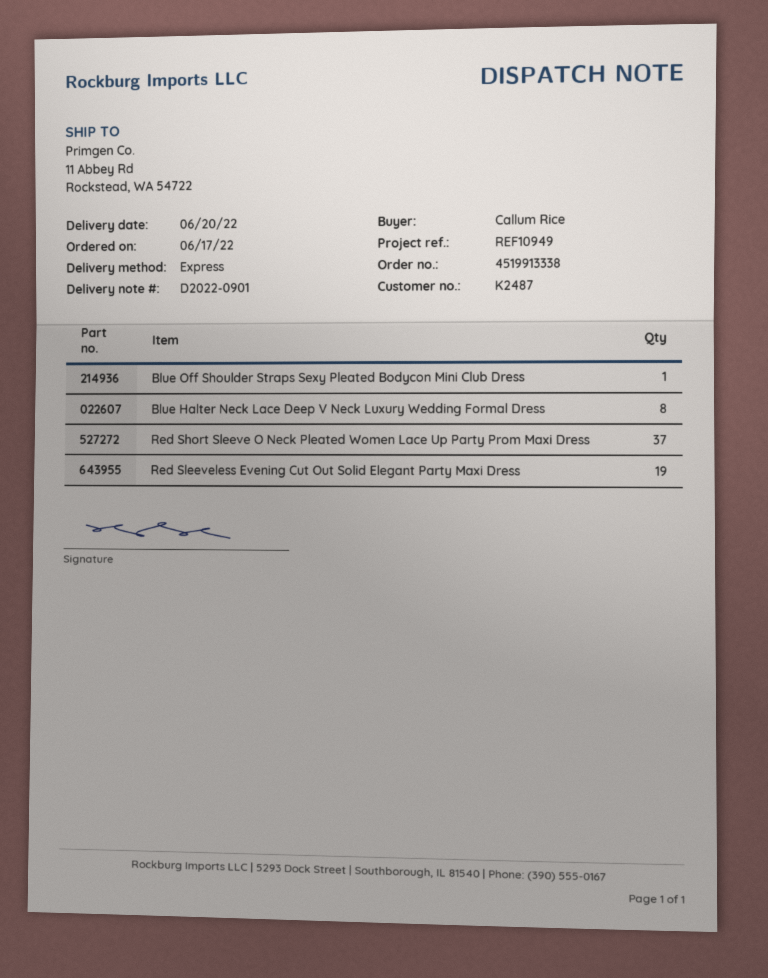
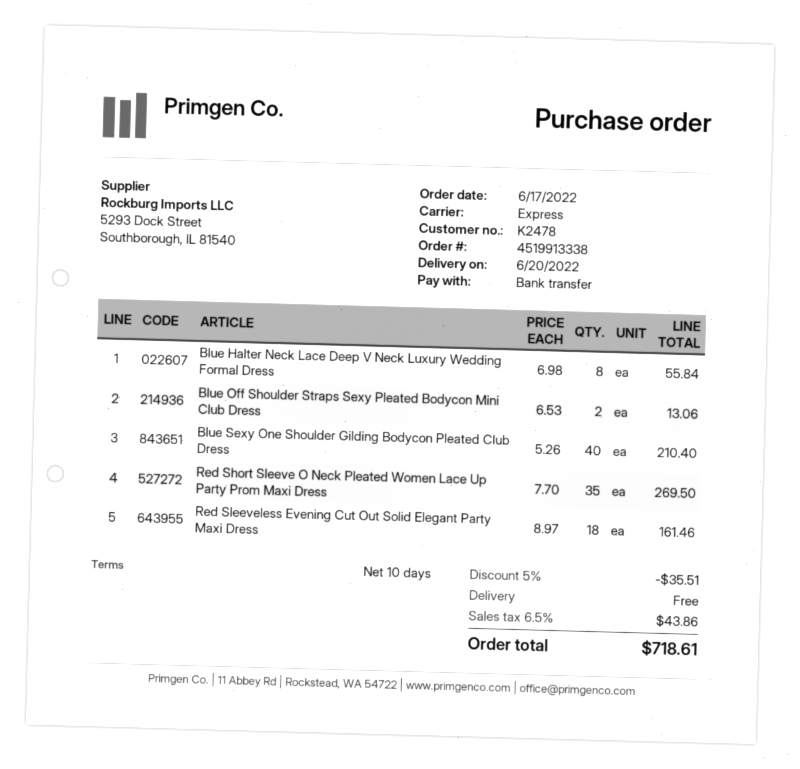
customer number: K2487 -> K2478
Blue Off Shoulder Straps Sexy Pleated Bodycon Mini Club Dress: 1 -> 2
Red Short Sleeve O Neck Pleated Women Lace Up Party Prom Maxi Dress: 37 -> 35
Red Sleeveless Evening Cut Out Solid Elegant Party Maxi Dress: 19 -> 18
Blue Sexy One Shoulder Gilding Bodycon Pleated Club Dress: none -> 40

